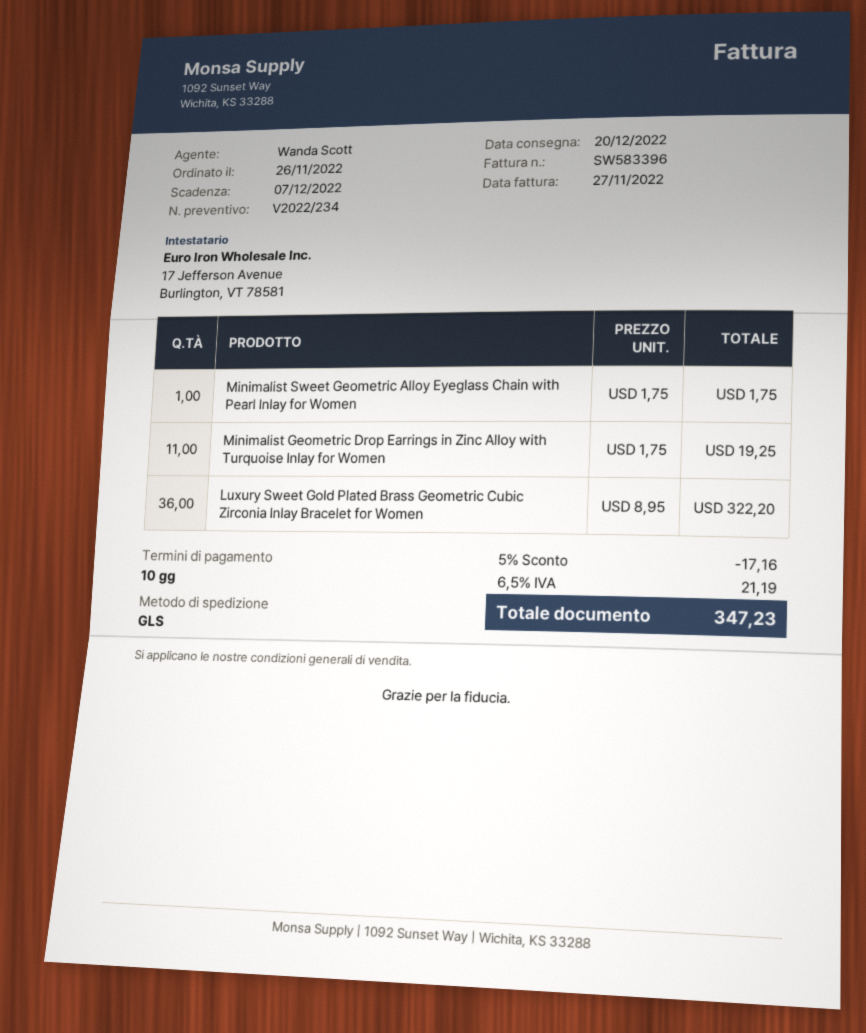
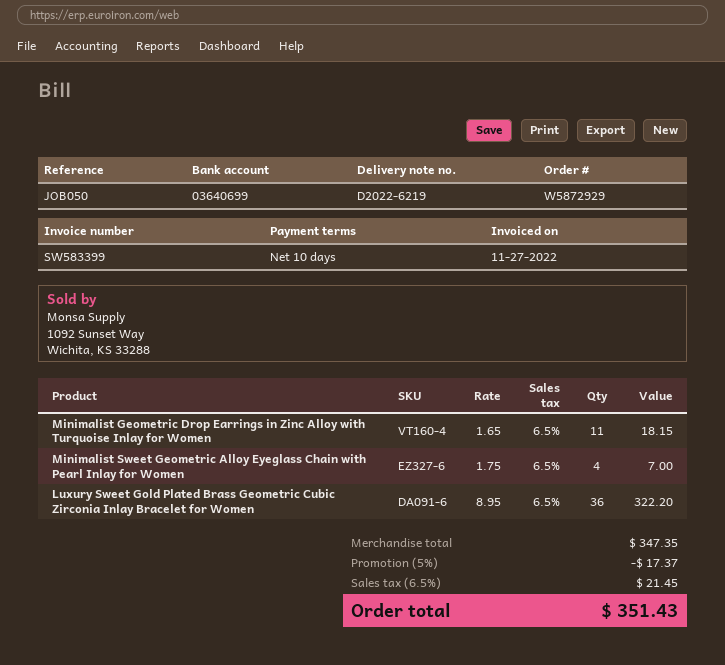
invoice number: SW583396 -> SW583399
Minimalist Sweet Geometric Alloy Eyeglass Chain with Pearl Inlay for Women: 1 x 1.75 = 1.75 -> 4 x 1.75 = 7.00
Minimalist Geometric Drop Earrings in Zinc Alloy with Turquoise Inlay for Women: 11 x 1.75 = 19.25 -> 11 x 1.65 = 18.15
discount: 5% = 17.16 -> 5% = 17.37
tax: 6.5% = 21.19 -> 6.5% = 21.45
total: 347.23 -> 351.43

